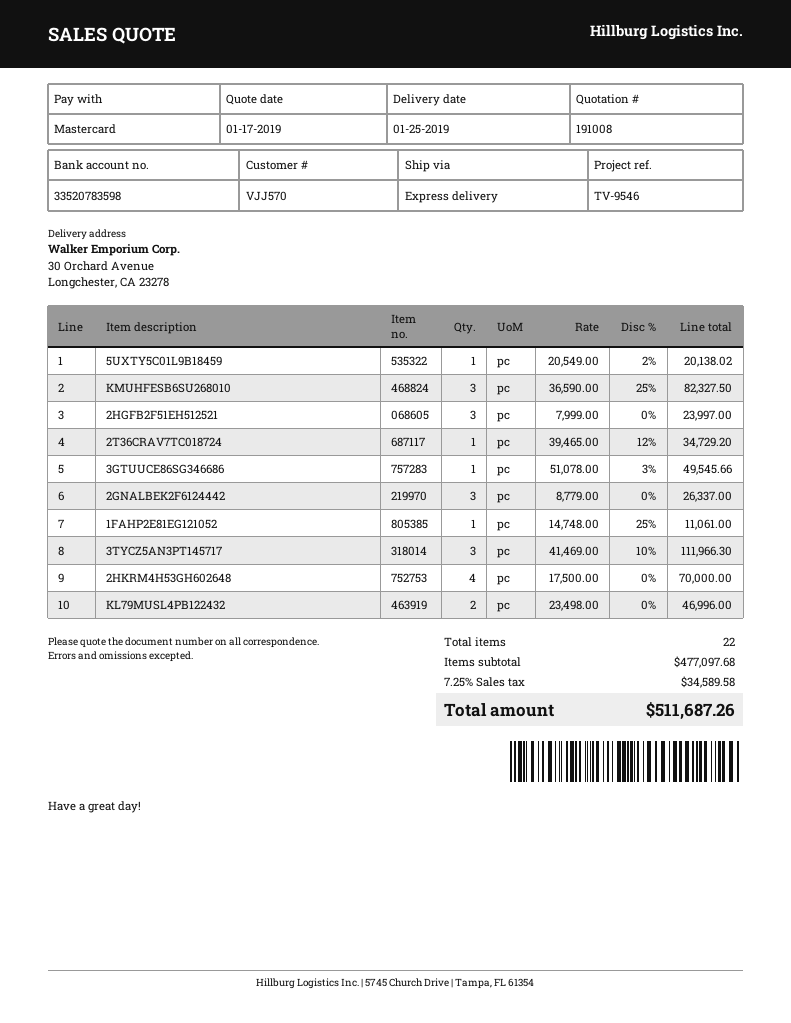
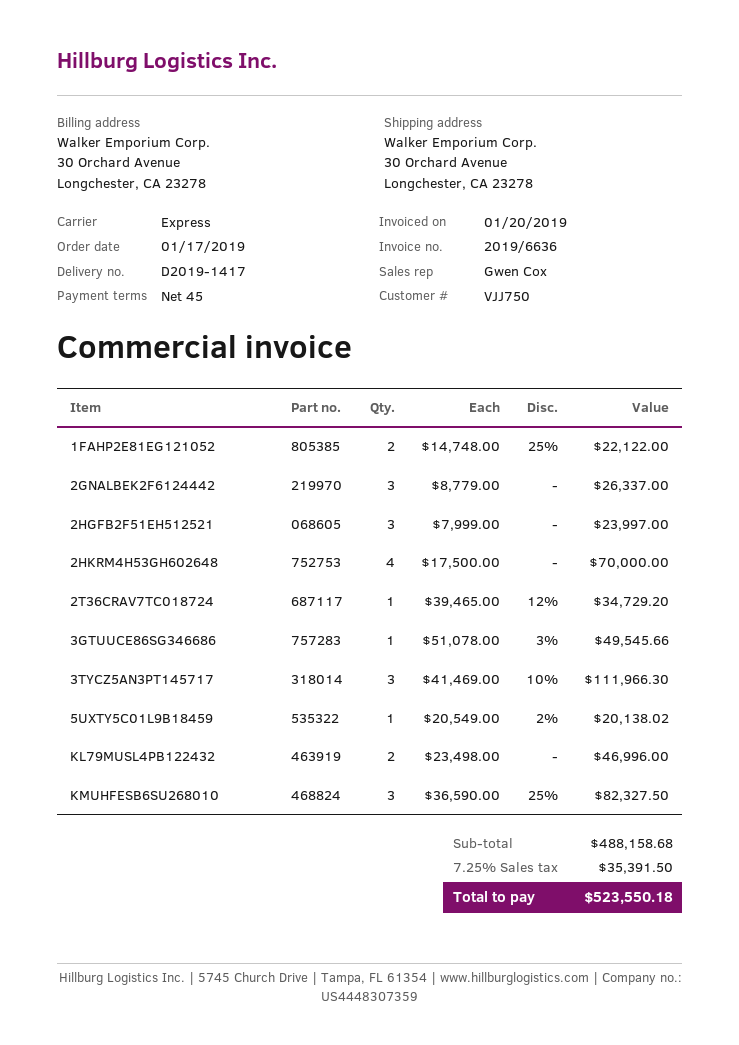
customer number: VJJ570 -> VJJ750
1FAHP2E81EG121052: 1 x 14748.00 - 25% = 11061.00 -> 2 x 14748.00 - 25% = 22122.00
subtotal: 477097.68 -> 488158.68
tax: 7.25% = 34589.58 -> 7.25% = 35391.50
total: 511687.26 -> 523550.18

